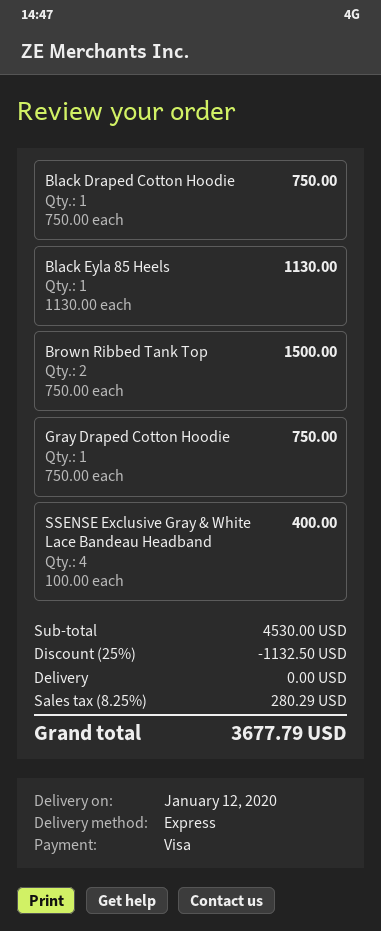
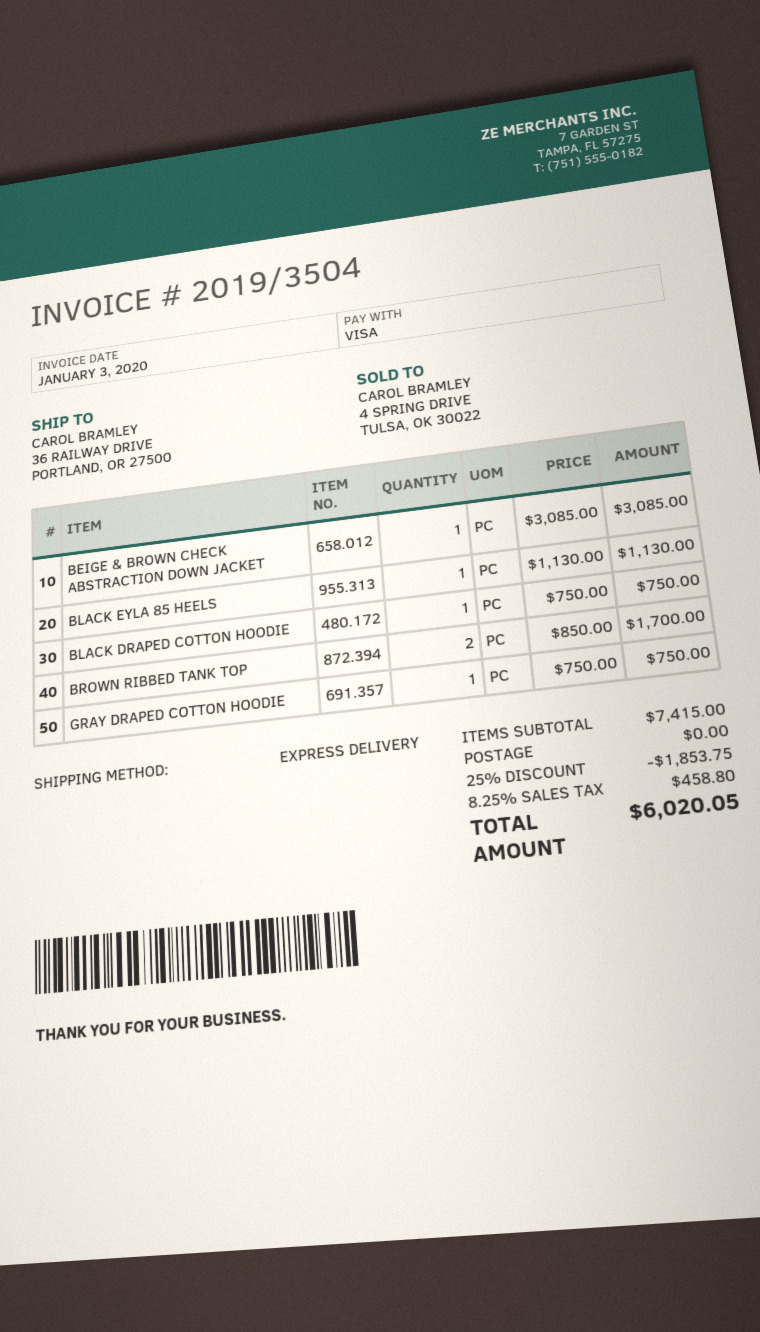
Brown Ribbed Tank Top: 2 x 750.00 = 1500.00 -> 2 x 850.00 = 1700.00
SSENSE Exclusive Gray & White Lace Bandeau Headband: 4 x 100.00 = 400.00 -> none
BEIGE & BROWN CHECK ABSTRACTION DOWN JACKET: none -> 1 x 3085.00 = 3085.00
subtotal: 4530.00 -> 7415.00
discount: 25% = 1132.50 -> 25% = 1853.75
tax: 8.25% = 280.29 -> 8.25% = 458.80
total: 3677.79 -> 6020.05

